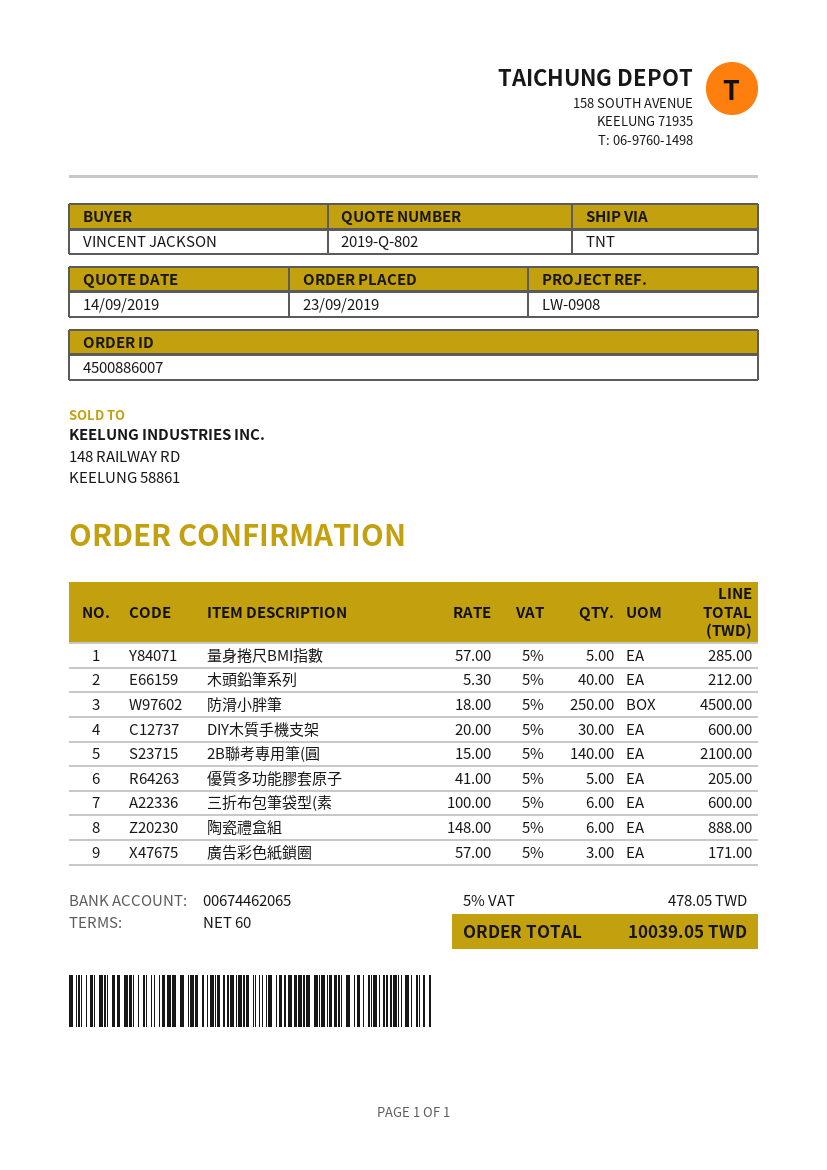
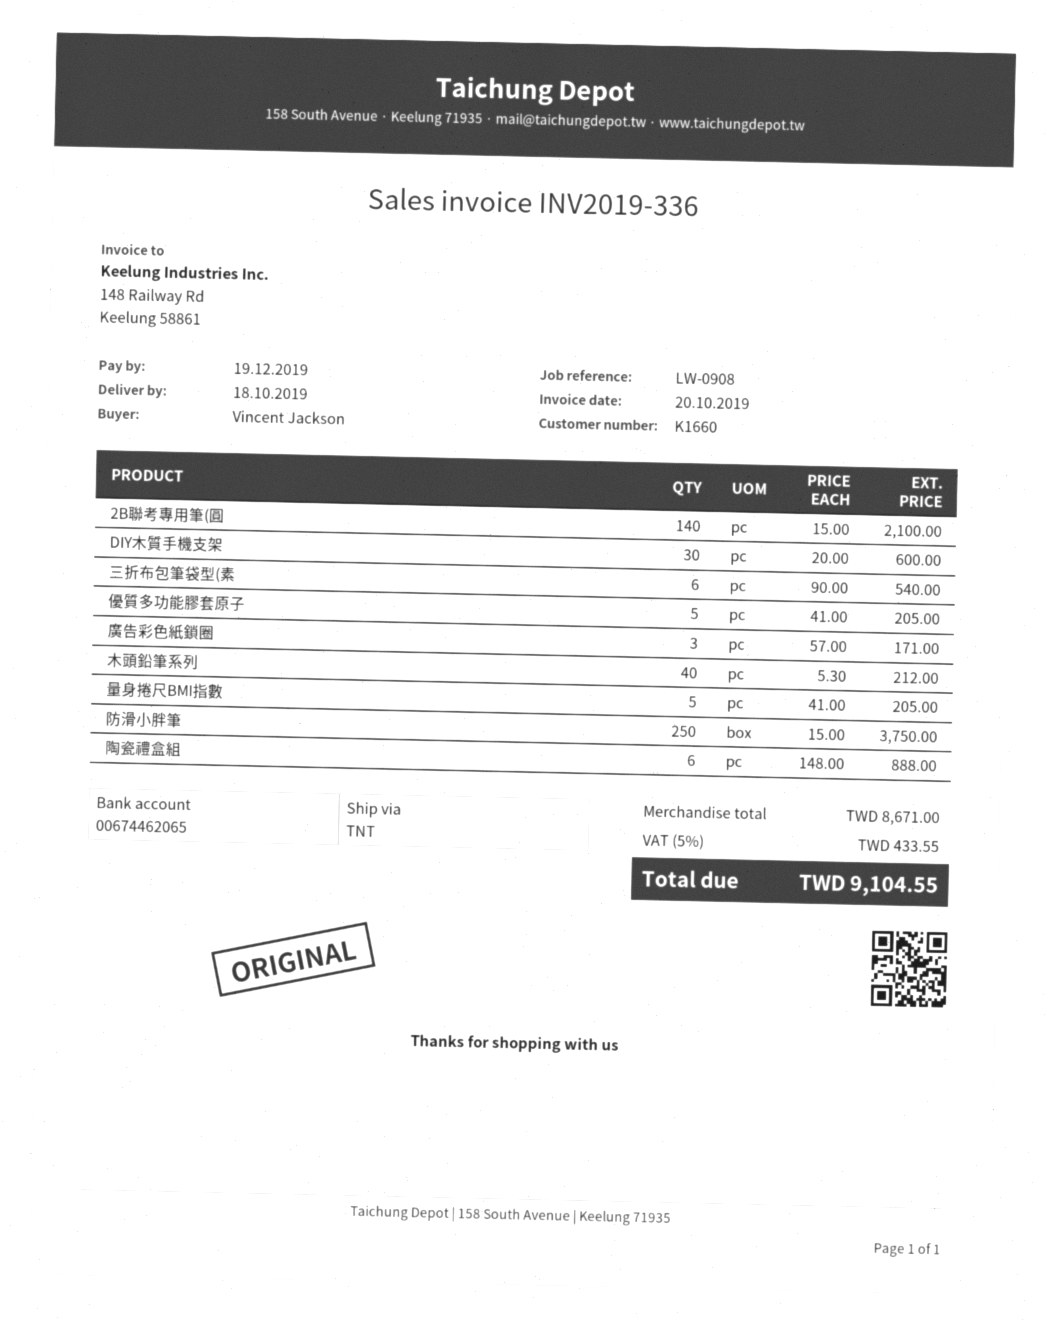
量身捲尺BMI指數: 5 x 57.00 = 285.00 -> 5 x 41.00 = 205.00
防滑小胖筆: 250 x 18.00 = 4500.00 -> 250 x 15.00 = 3750.00
三折布包筆袋型(素: 6 x 100.00 = 600.00 -> 6 x 90.00 = 540.00
tax: 5% = 478.05 -> 5% = 433.55
total: 10039.05 -> 9104.55

